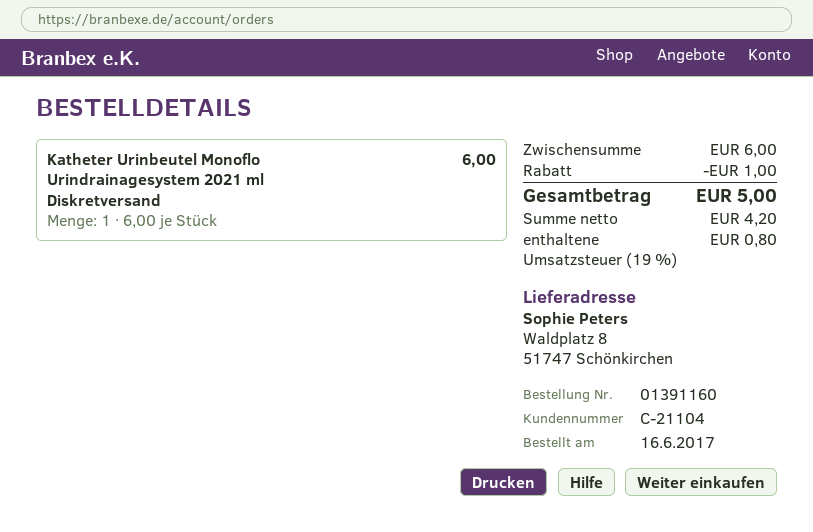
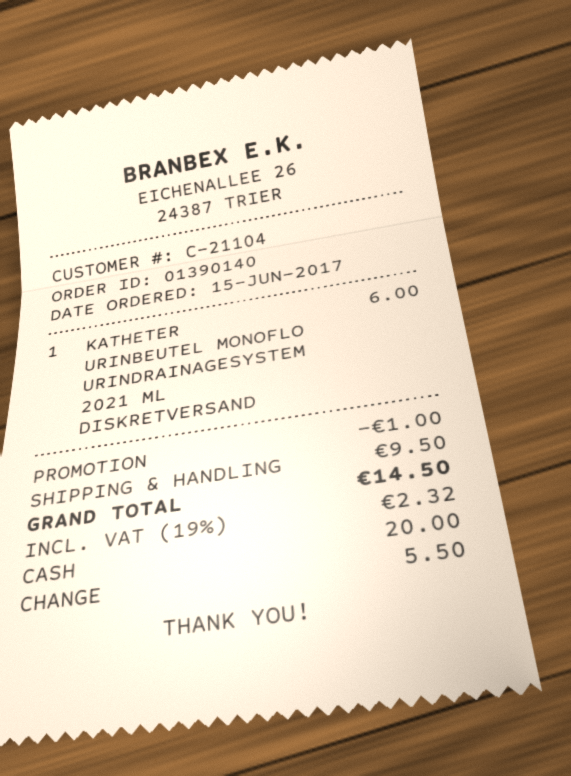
order number: 01391160 -> 01390140
order date: 2017-06-16 -> 2017-06-15
shipping: none -> 9.50
tax: 19% = 0.80 -> 19% = 2.32
total: 5.00 -> 14.50

